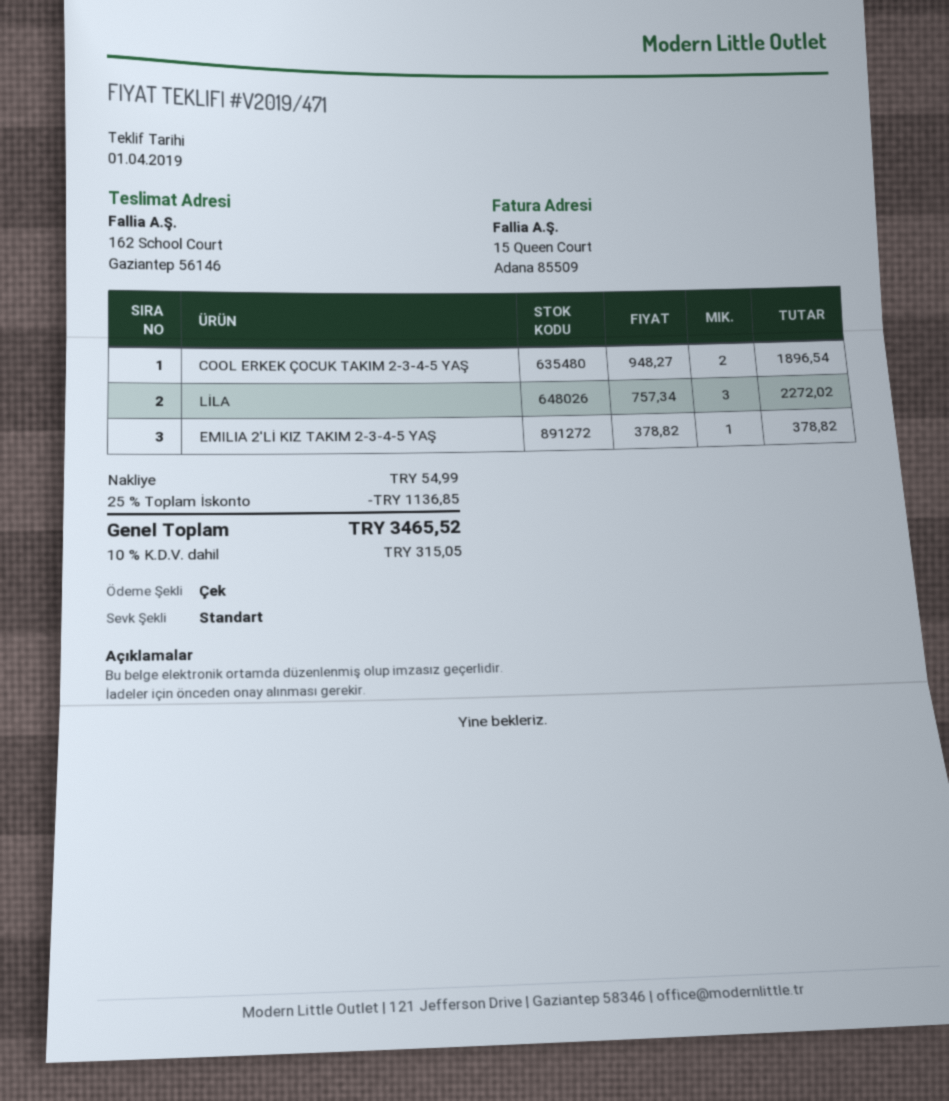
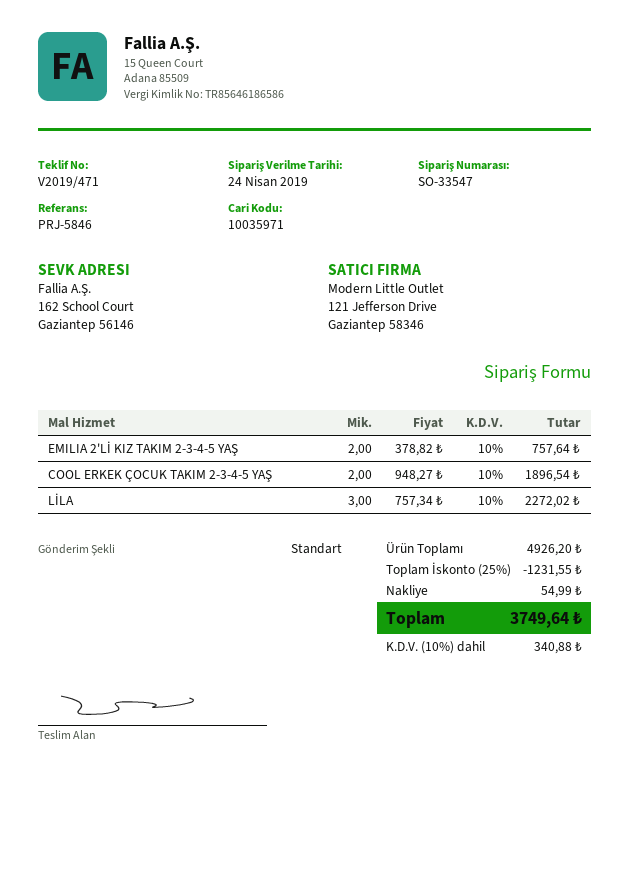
EMILIA 2'Lİ KIZ TAKIM 2-3-4-5 YAŞ: 1 x 378.82 = 378.82 -> 2 x 378.82 = 757.64
discount: 25% = 1136.85 -> 25% = 1231.55
tax: 10% = 315.05 -> 10% = 340.88
total: 3465.52 -> 3749.64

